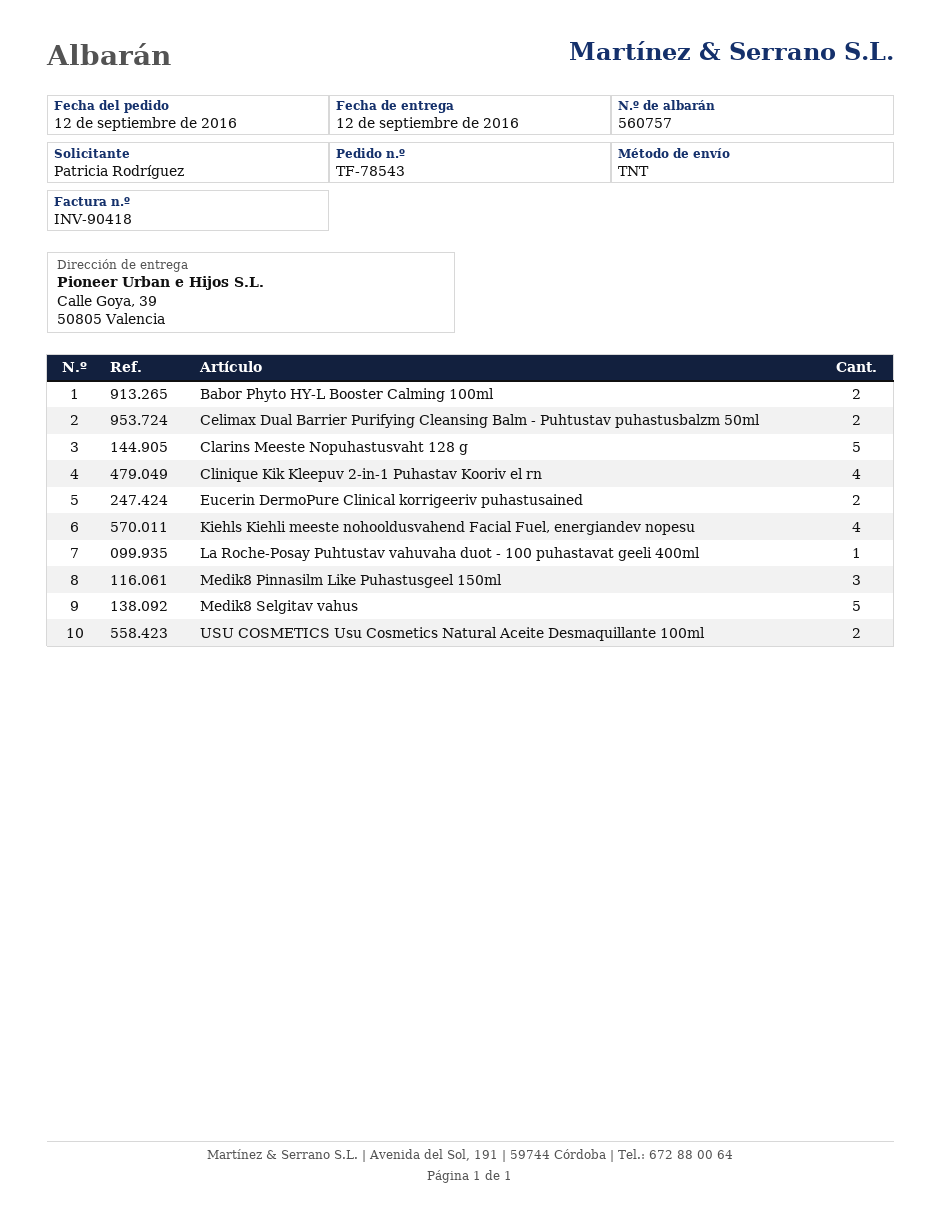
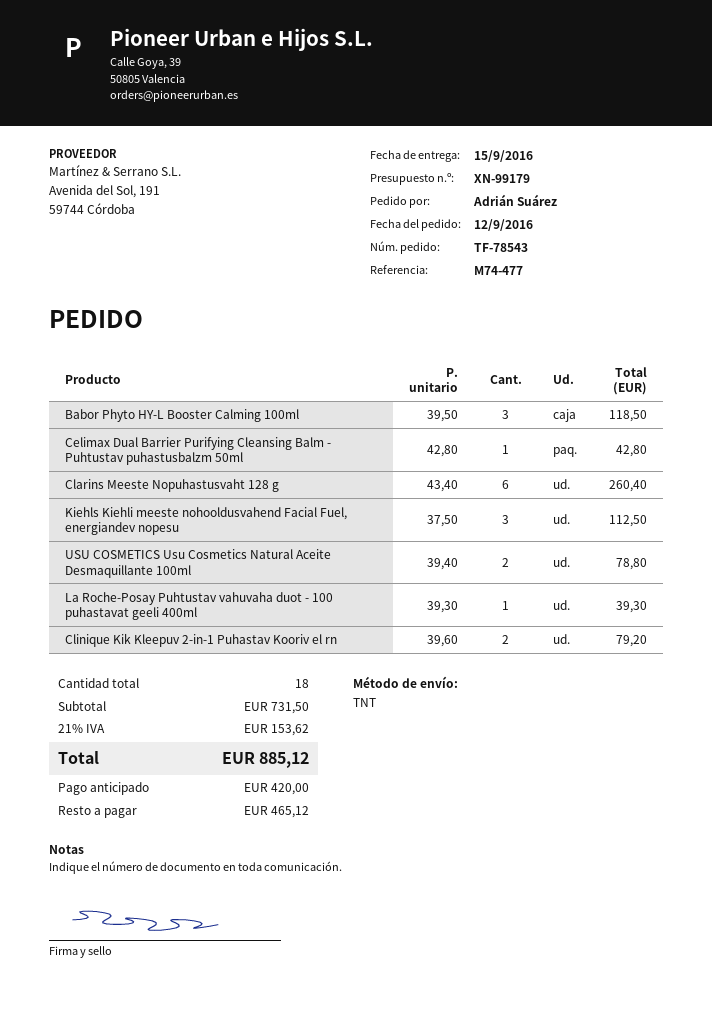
delivery date: 2016-09-12 -> 2016-09-15
ordered by: Patricia Rodríguez -> Adrián Suárez
Babor Phyto HY-L Booster Calming 100ml: 2 -> 3
Celimax Dual Barrier Purifying Cleansing Balm - Puhtustav puhastusbalzm 50ml: 2 -> 1
Clarins Meeste Nopuhastusvaht 128 g: 5 -> 6
Clinique Kik Kleepuv 2-in-1 Puhastav Kooriv el rn: 4 -> 2
Eucerin DermoPure Clinical korrigeeriv puhastusained: 2 -> none
Kiehls Kiehli meeste nohooldusvahend Facial Fuel, energiandev nopesu: 4 -> 3
Medik8 Pinnasilm Like Puhastusgeel 150ml: 3 -> none
Medik8 Selgitav vahus: 5 -> none

